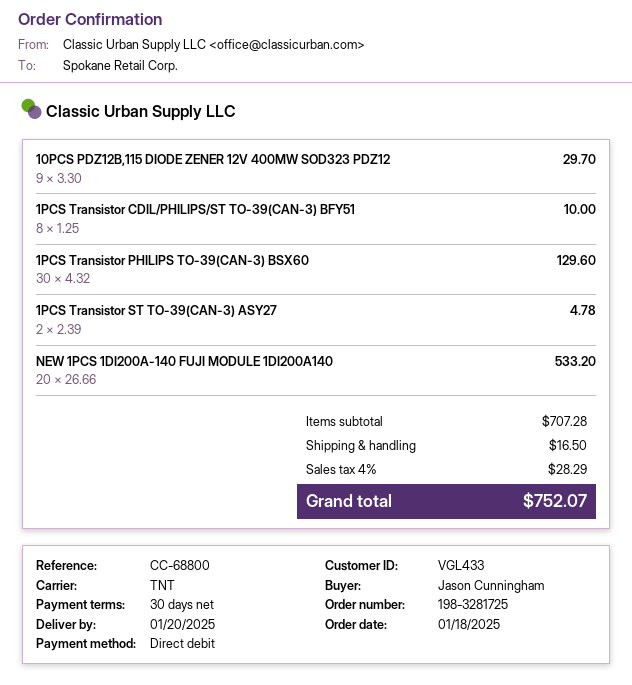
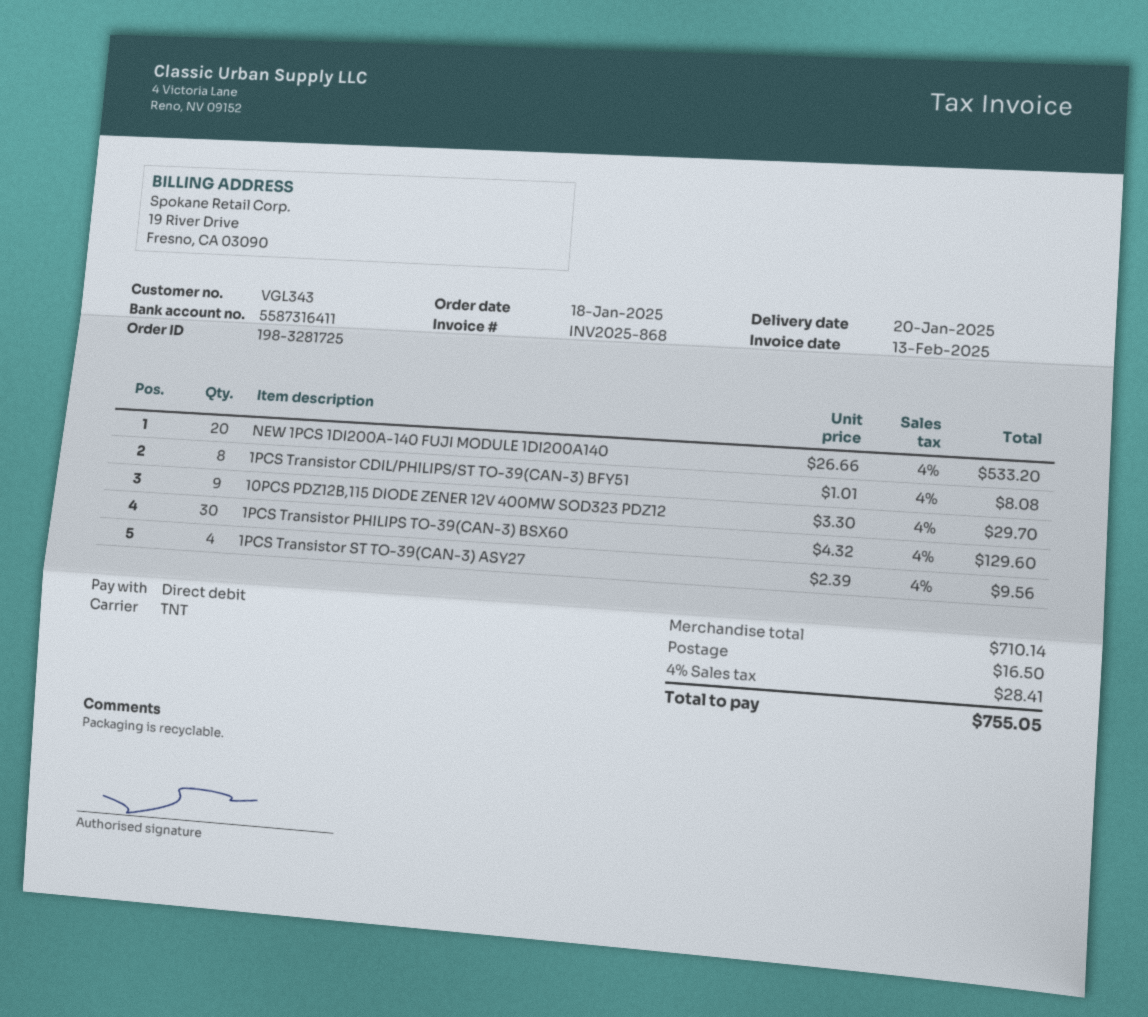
customer number: VGL433 -> VGL343
1PCS Transistor CDIL/PHILIPS/ST TO-39(CAN-3) BFY51: 8 x 1.25 = 10.00 -> 8 x 1.01 = 8.08
1PCS Transistor ST TO-39(CAN-3) ASY27: 2 x 2.39 = 4.78 -> 4 x 2.39 = 9.56
subtotal: 707.28 -> 710.14
tax: 4% = 28.29 -> 4% = 28.41
total: 752.07 -> 755.05

